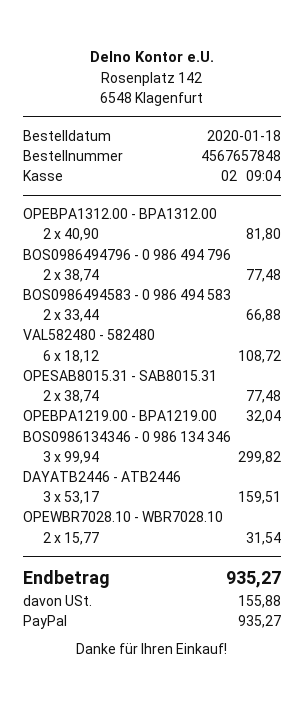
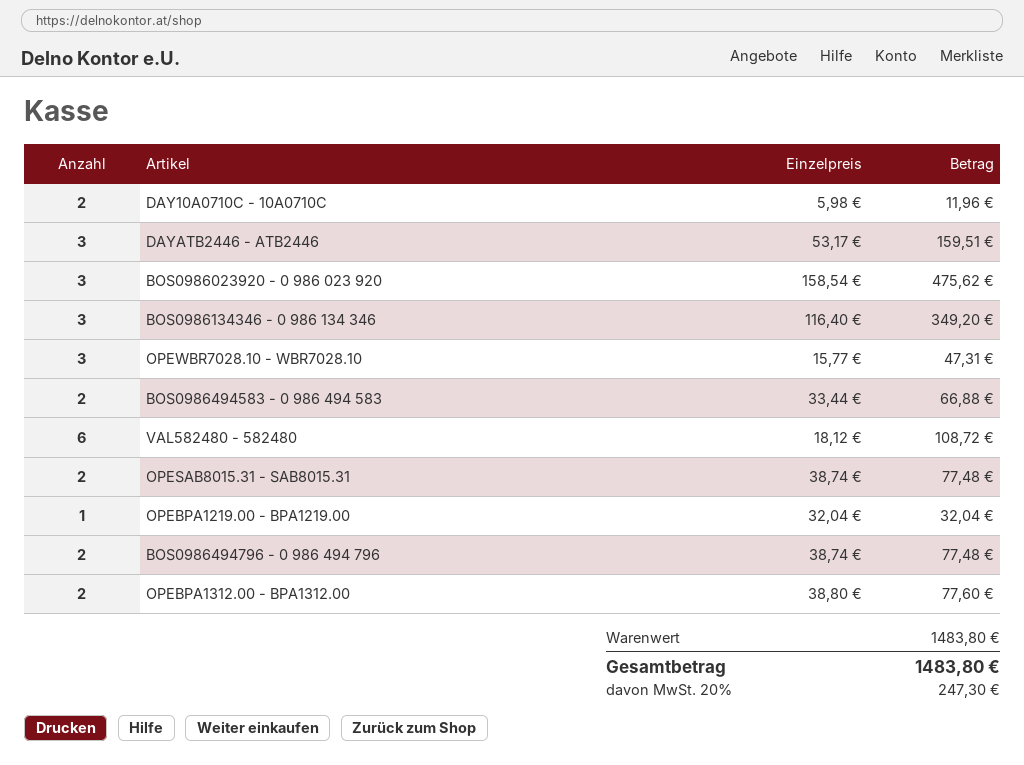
OPEBPA1312.00 - BPA1312.00: 2 x 40.90 = 81.80 -> 2 x 38.80 = 77.60
BOS0986134346 - 0 986 134 346: 3 x 99.94 = 299.82 -> 3 x 116.40 = 349.20
OPEWBR7028.10 - WBR7028.10: 2 x 15.77 = 31.54 -> 3 x 15.77 = 47.31
DAY10A0710C - 10A0710C: none -> 2 x 5.98 = 11.96
BOS0986023920 - 0 986 023 920: none -> 3 x 158.54 = 475.62
tax: 155.88 -> 247.30
total: 935.27 -> 1483.80

